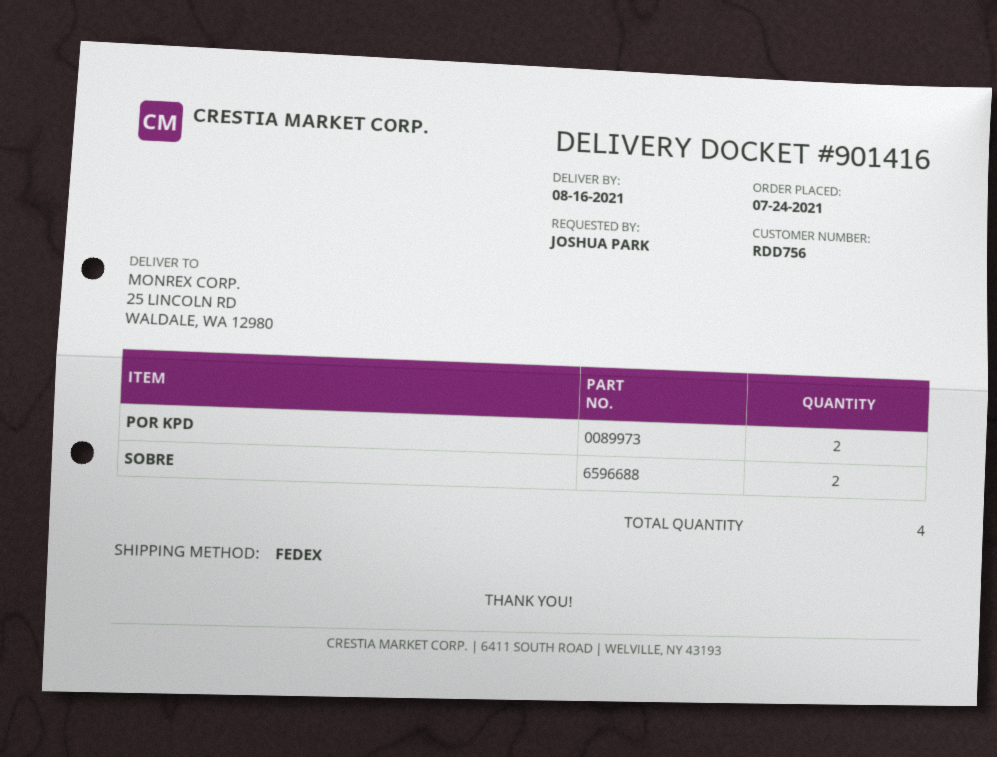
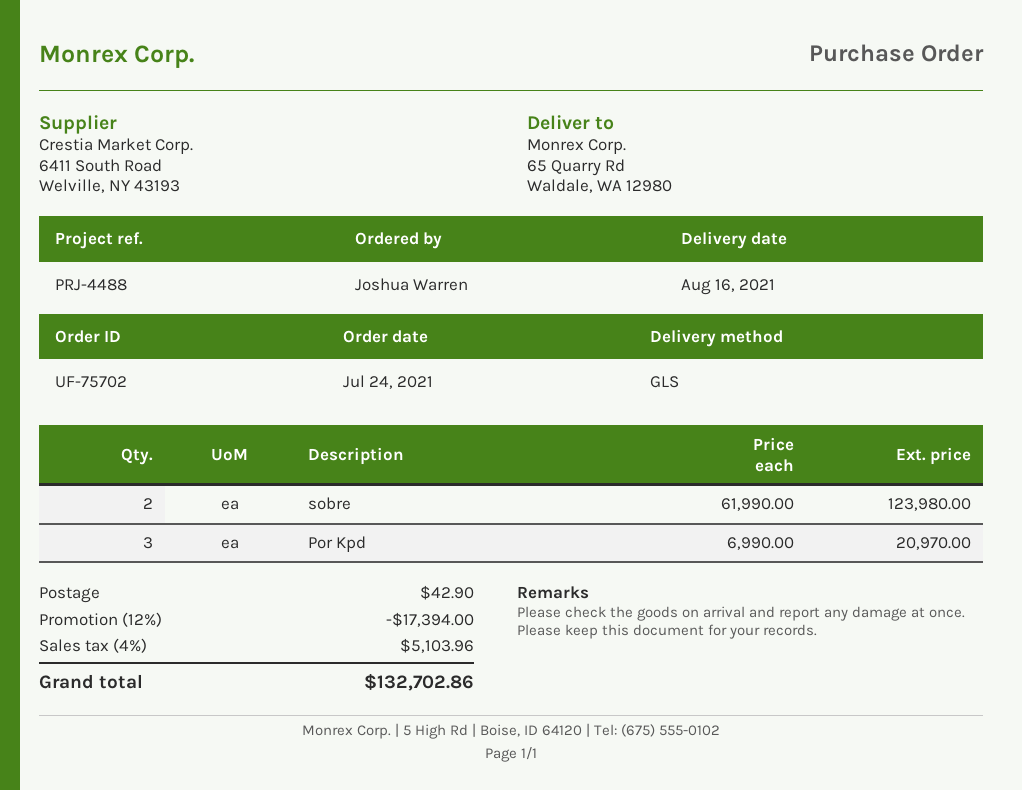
ordered by: JOSHUA PARK -> Joshua Warren
shipping method: FedEx -> GLS
ship to: 25 LINCOLN RD, WALDALE, WA 12980 -> 65 Quarry Rd, Waldale, WA 12980
POR KPD: 2 -> 3

